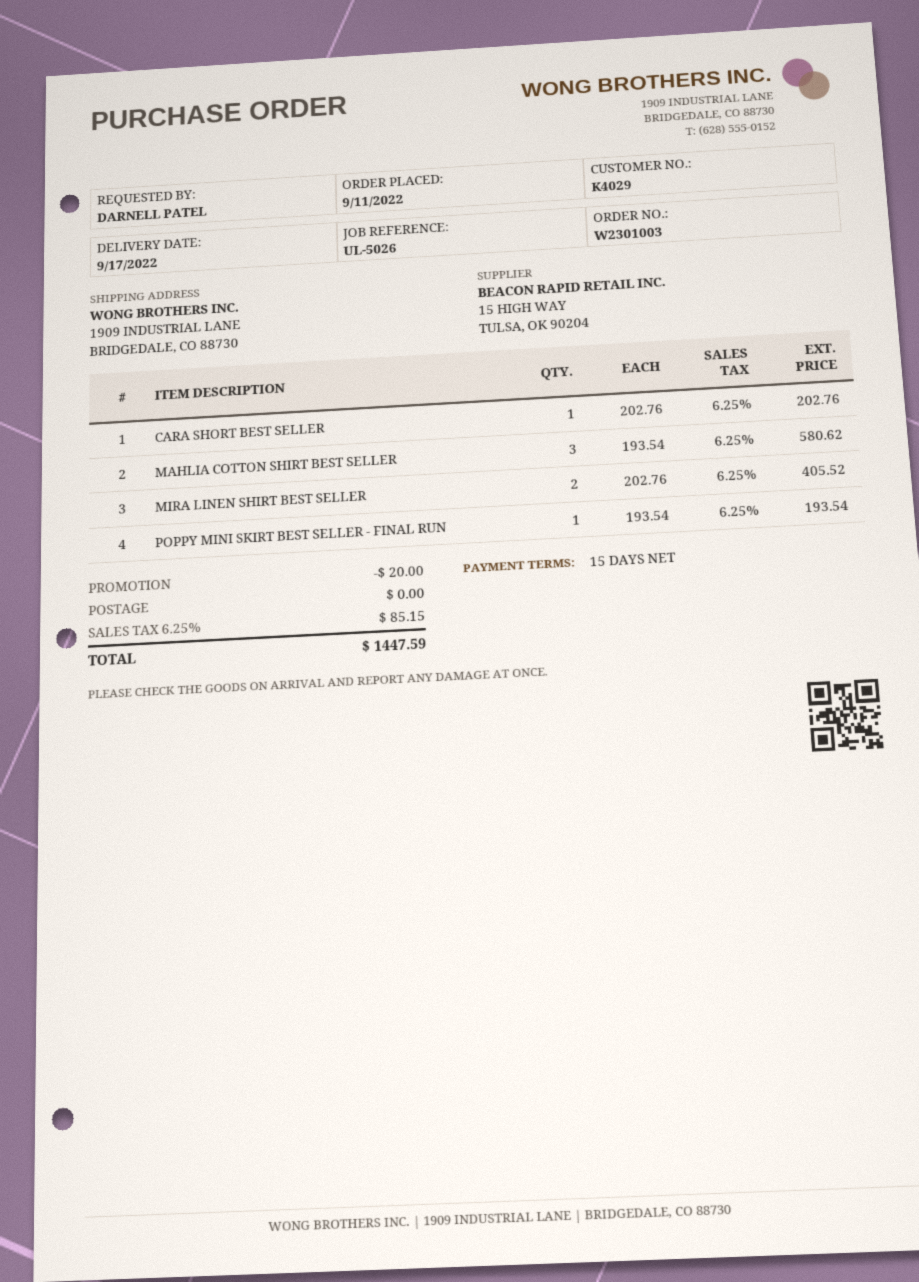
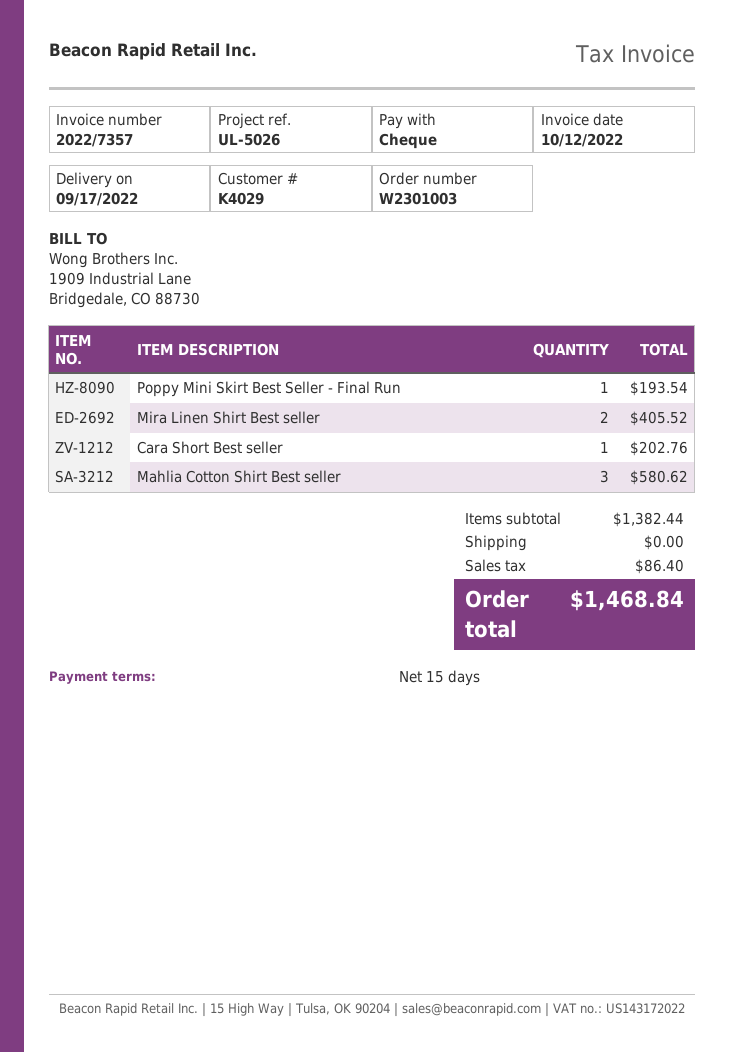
discount: 20.00 -> none
tax: 85.15 -> 86.40
total: 1447.59 -> 1468.84

